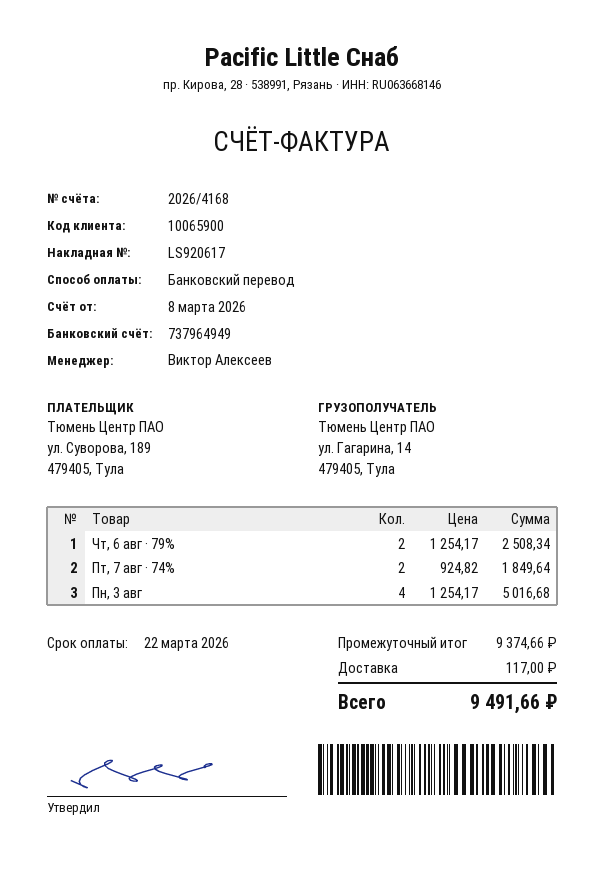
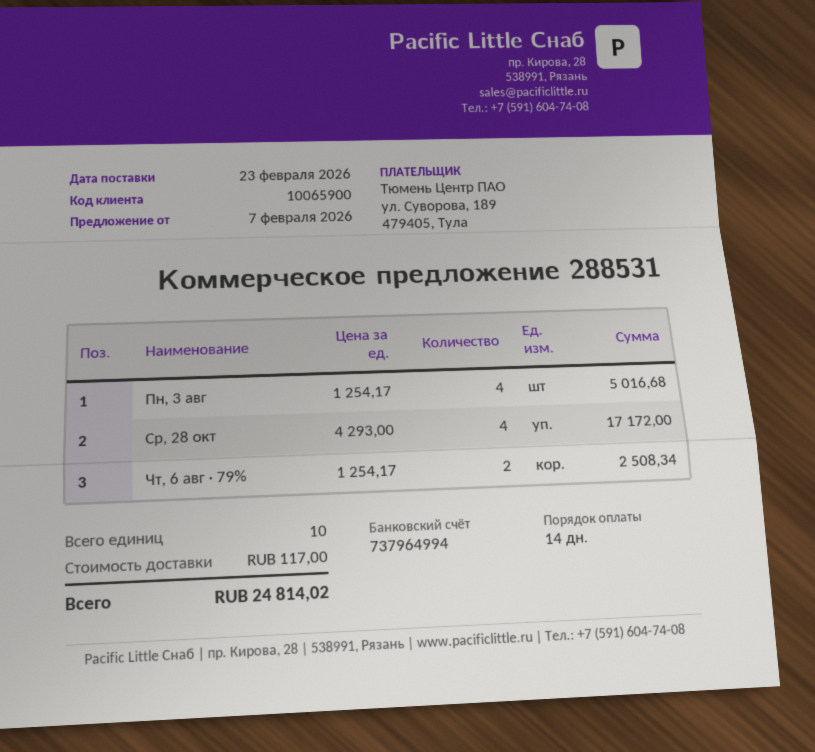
bank account: 737964949 -> 737964994
Пт, 7 авг · 74%: 2 x 924.82 = 1849.64 -> none
Ср, 28 окт: none -> 4 x 4293.00 = 17172.00
total: 9491.66 -> 24814.02

